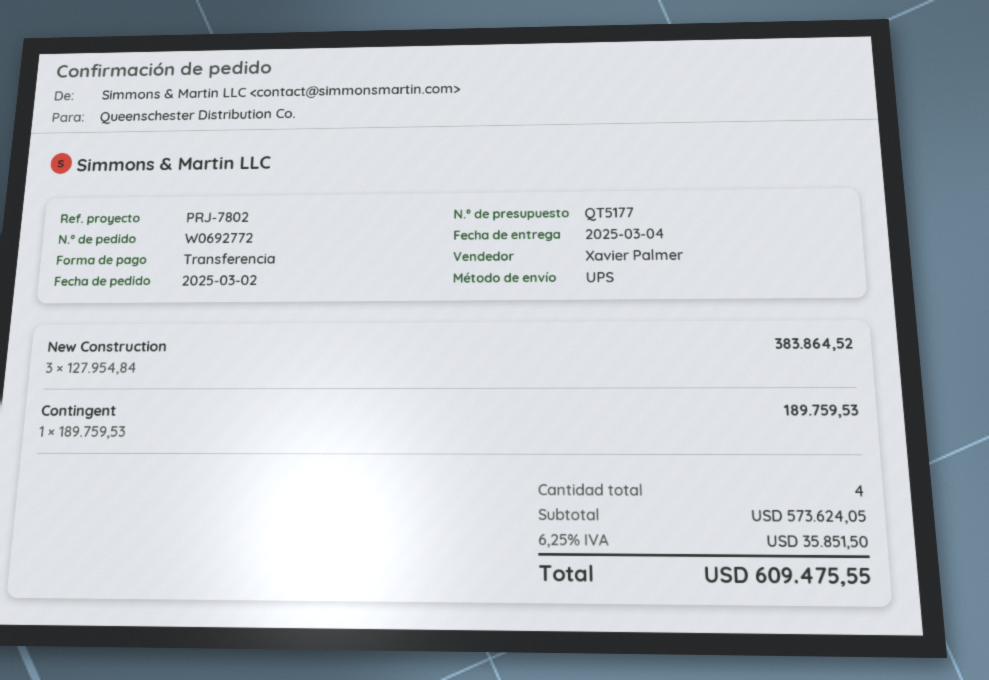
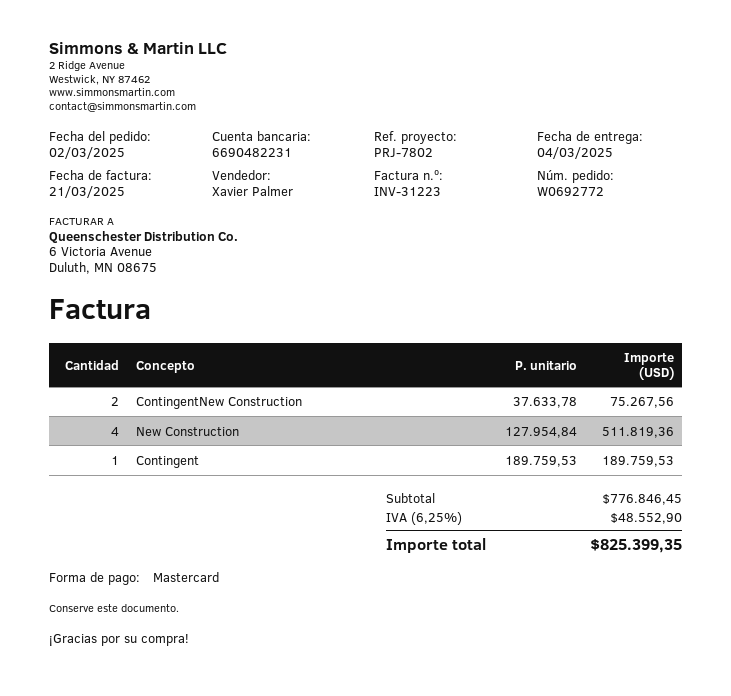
payment method: bank transfer -> Mastercard
New Construction: 3 x 127954.84 = 383864.52 -> 4 x 127954.84 = 511819.36
ContingentNew Construction: none -> 2 x 37633.78 = 75267.56
subtotal: 573624.05 -> 776846.45
tax: 6.25% = 35851.50 -> 6.25% = 48552.90
total: 609475.55 -> 825399.35

